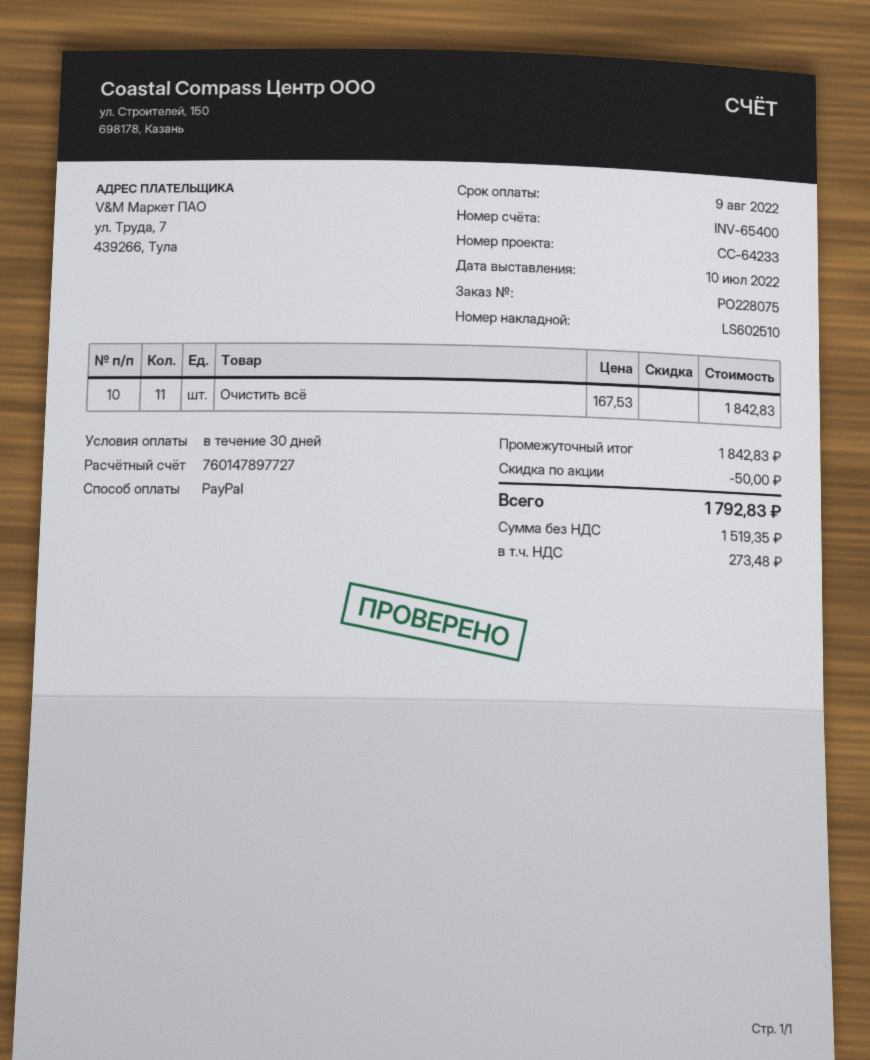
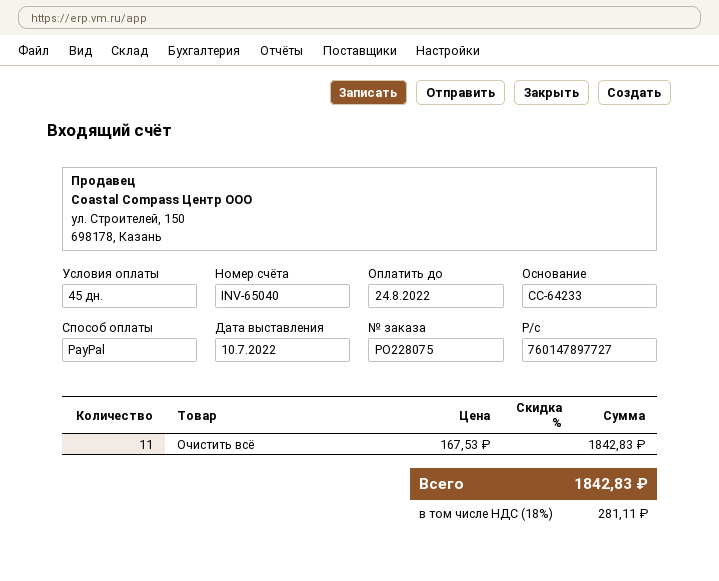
invoice number: INV-65400 -> INV-65040
payment terms: 30 days -> 45 days
due date: 2022-08-09 -> 2022-08-24
discount: 50.00 -> none
tax: 273.48 -> 281.11
total: 1792.83 -> 1842.83

